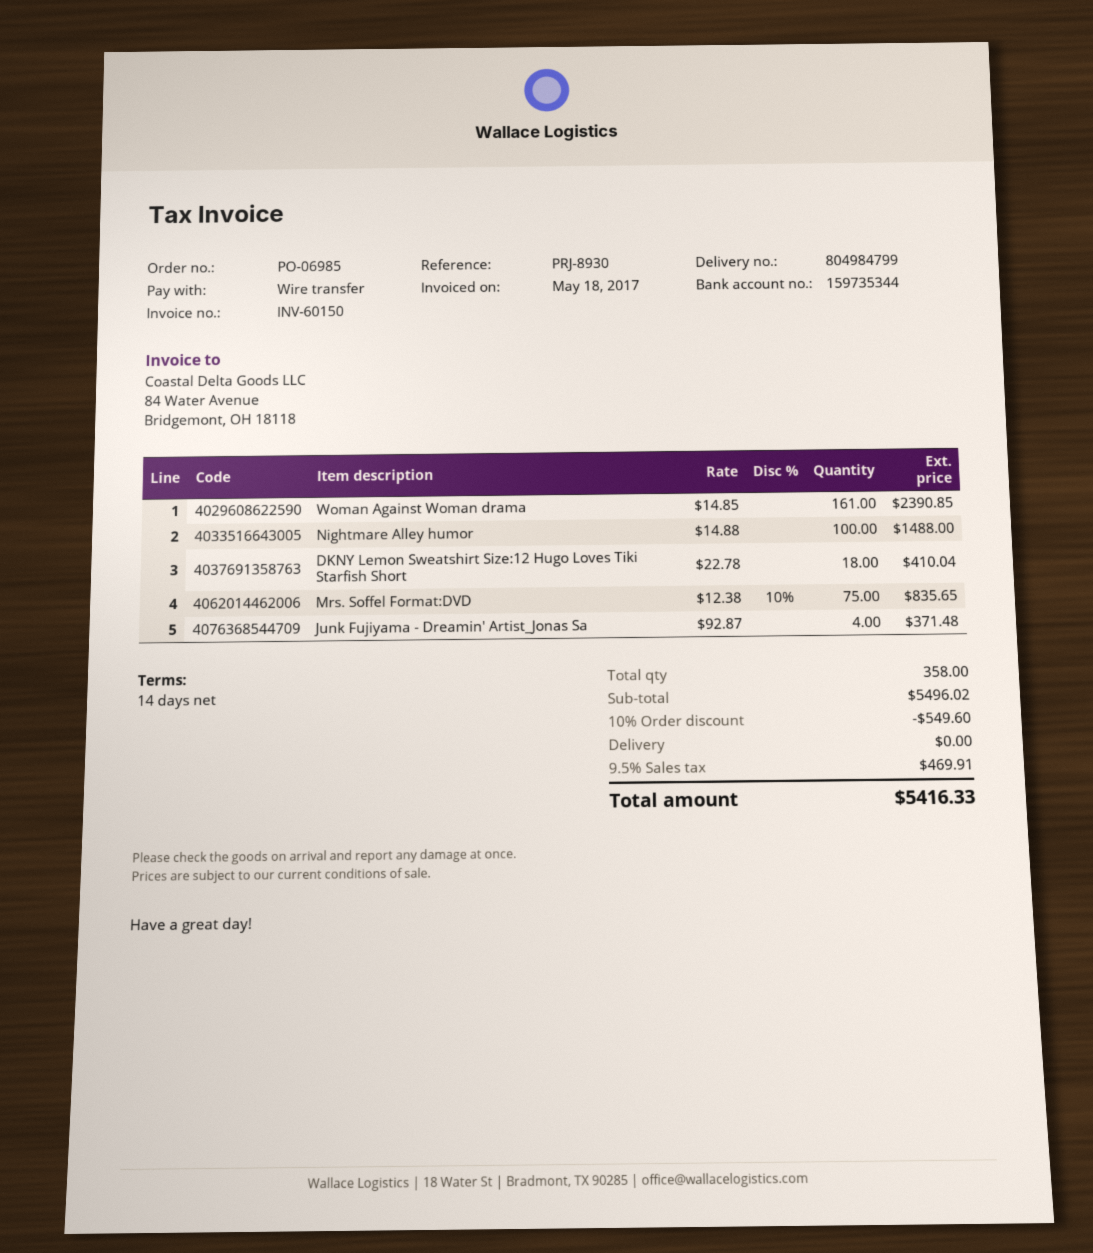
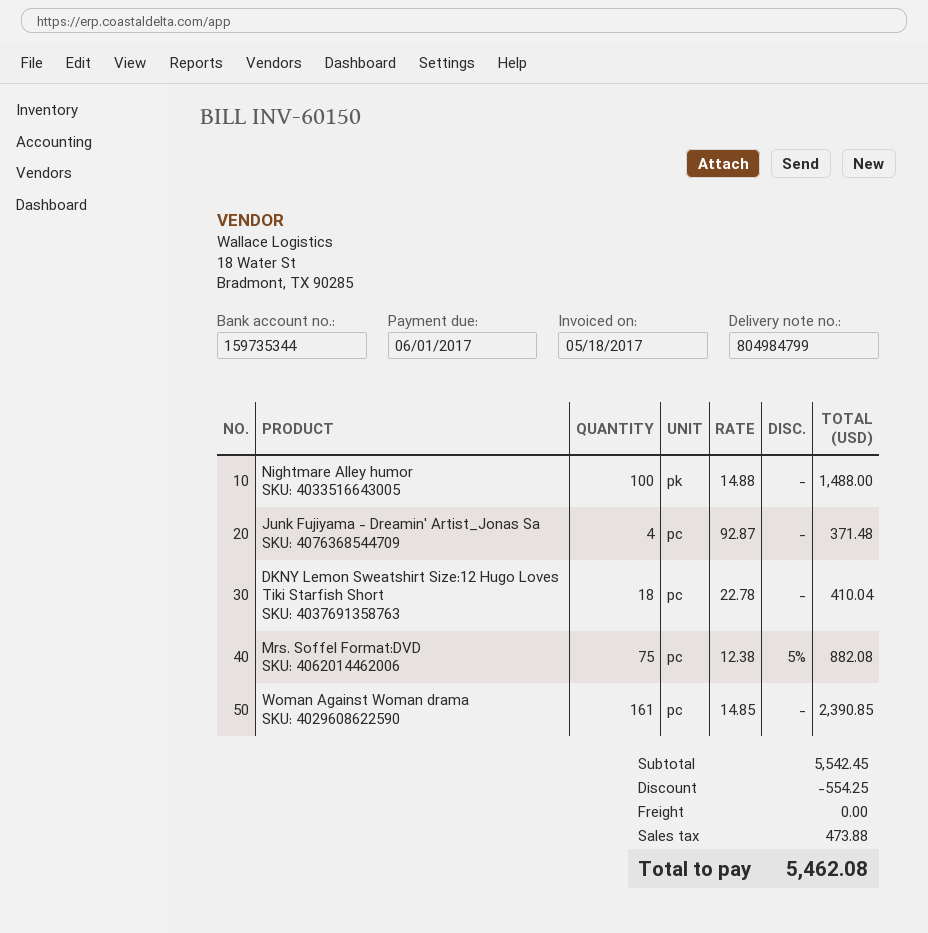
Mrs. Soffel Format:DVD: 75 x 12.38 - 10% = 835.65 -> 75 x 12.38 - 5% = 882.08
subtotal: 5496.02 -> 5542.45
discount: 549.60 -> 554.25
tax: 469.91 -> 473.88
total: 5416.33 -> 5462.08

